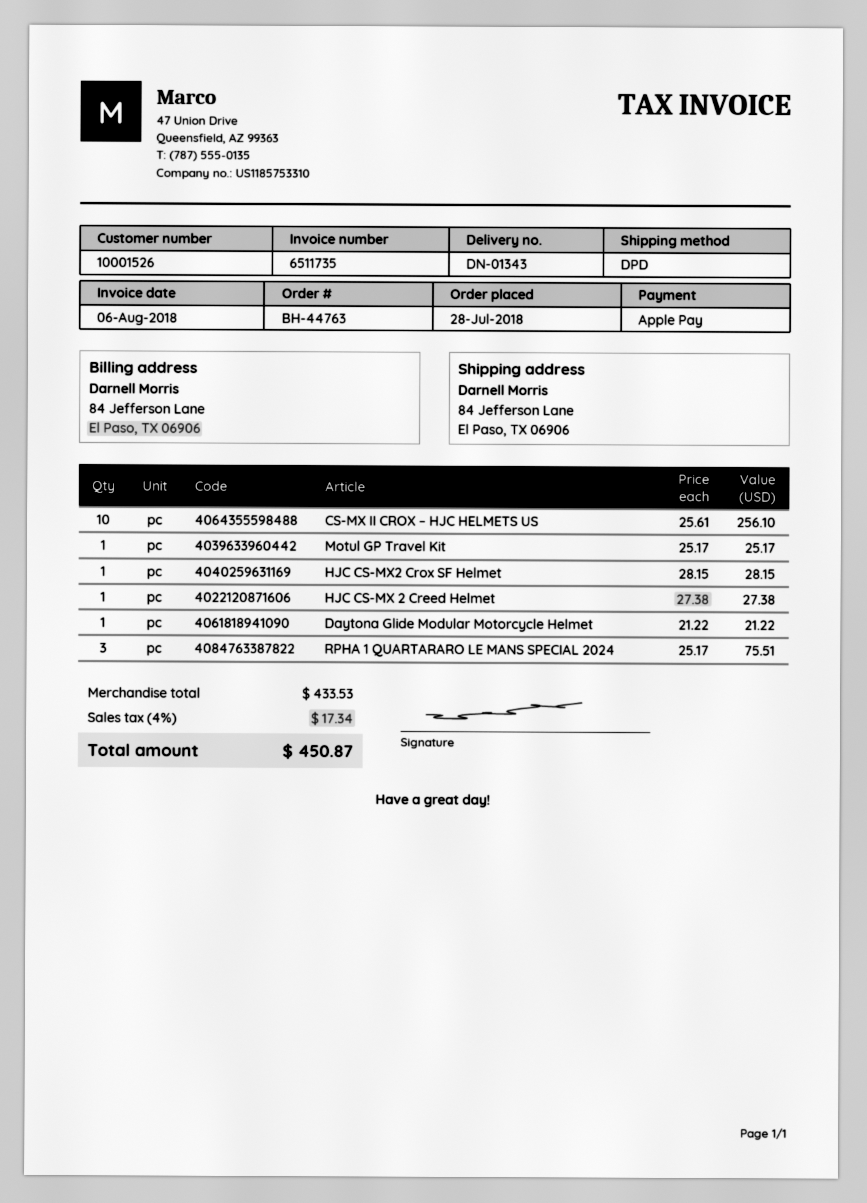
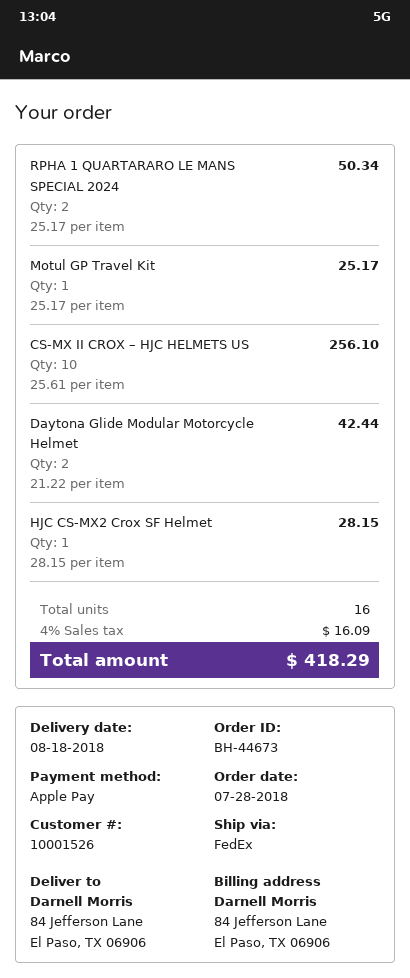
order number: BH-44763 -> BH-44673
shipping method: DPD -> FedEx
HJC CS-MX 2 Creed Helmet: 1 x 27.38 = 27.38 -> none
Daytona Glide Modular Motorcycle Helmet: 1 x 21.22 = 21.22 -> 2 x 21.22 = 42.44
RPHA 1 QUARTARARO LE MANS SPECIAL 2024: 3 x 25.17 = 75.51 -> 2 x 25.17 = 50.34
tax: 4% = 17.34 -> 4% = 16.09
total: 450.87 -> 418.29

